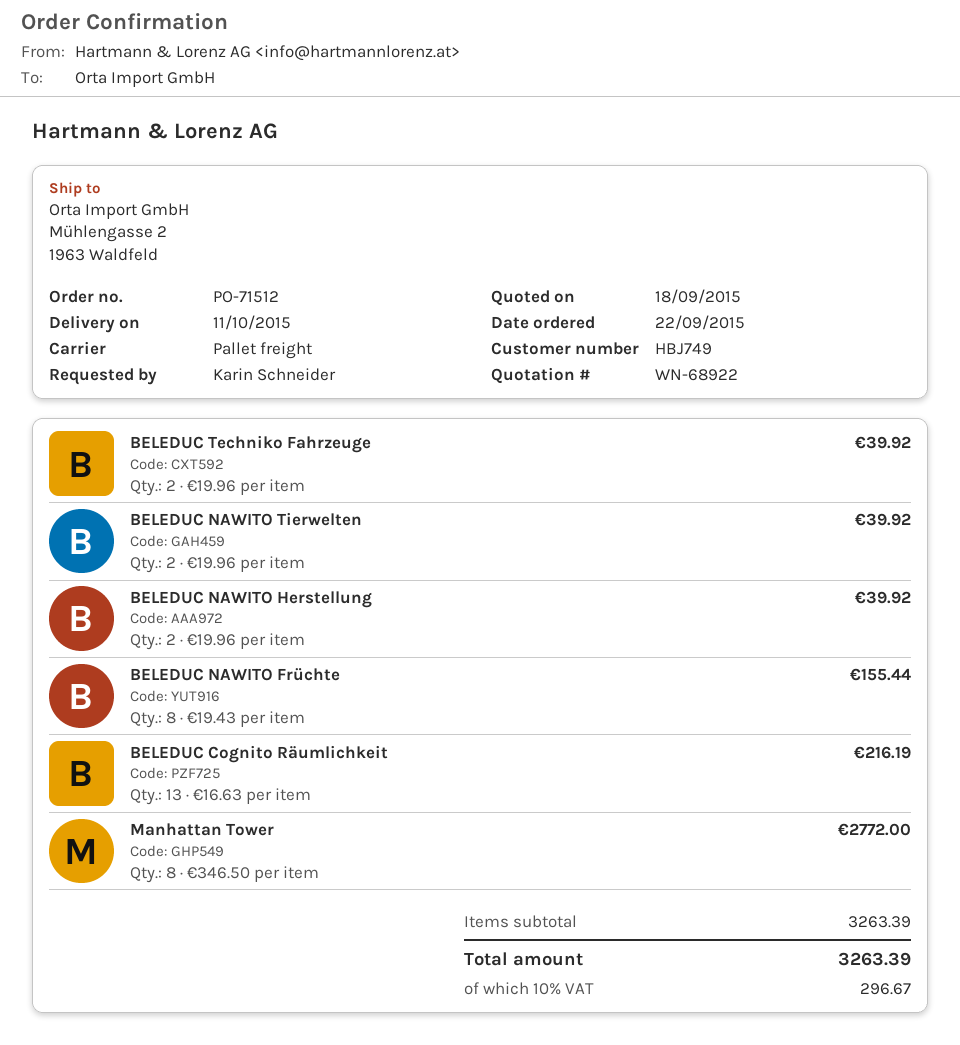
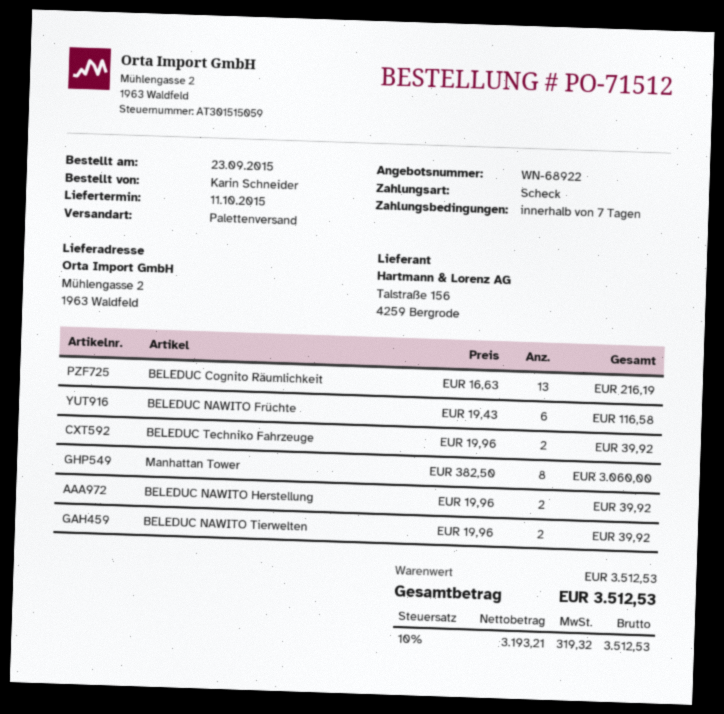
order date: 2015-09-22 -> 2015-09-23
BELEDUC NAWITO Früchte: 8 x 19.43 = 155.44 -> 6 x 19.43 = 116.58
Manhattan Tower: 8 x 346.50 = 2772.00 -> 8 x 382.50 = 3060.00
subtotal: 3263.39 -> 3512.53
tax: 10% = 296.67 -> 10% = 319.32
total: 3263.39 -> 3512.53

